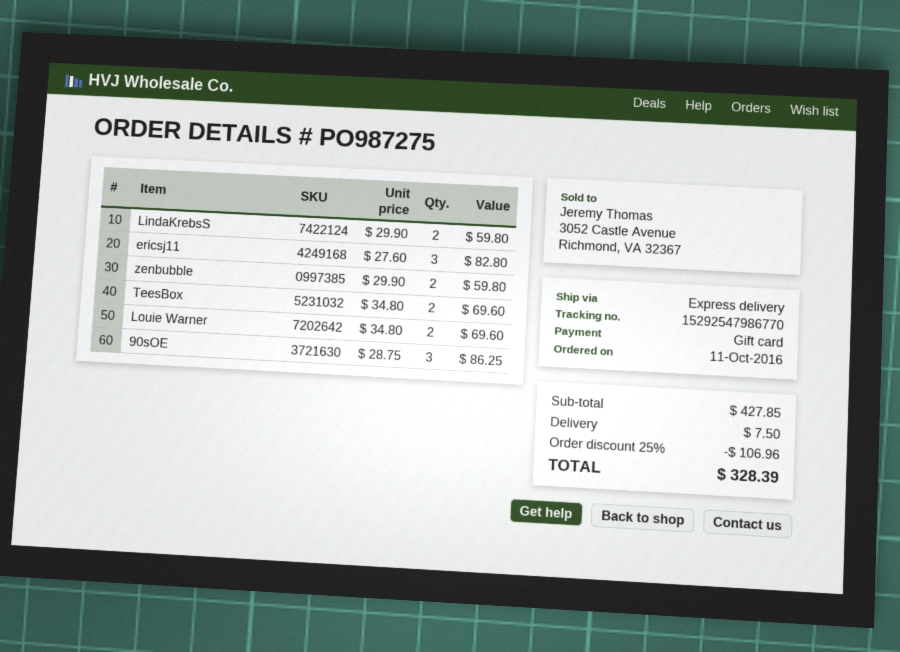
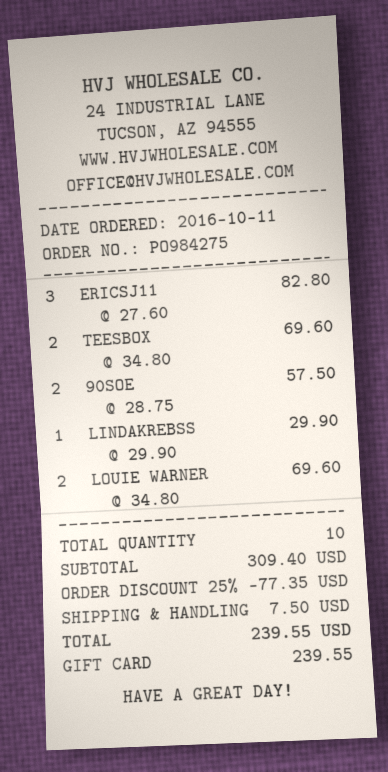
order number: PO987275 -> PO984275
LindaKrebsS: 2 x 29.90 = 59.80 -> 1 x 29.90 = 29.90
zenbubble: 2 x 29.90 = 59.80 -> none
90sOE: 3 x 28.75 = 86.25 -> 2 x 28.75 = 57.50
subtotal: 427.85 -> 309.40
discount: 25% = 106.96 -> 25% = 77.35
total: 328.39 -> 239.55

